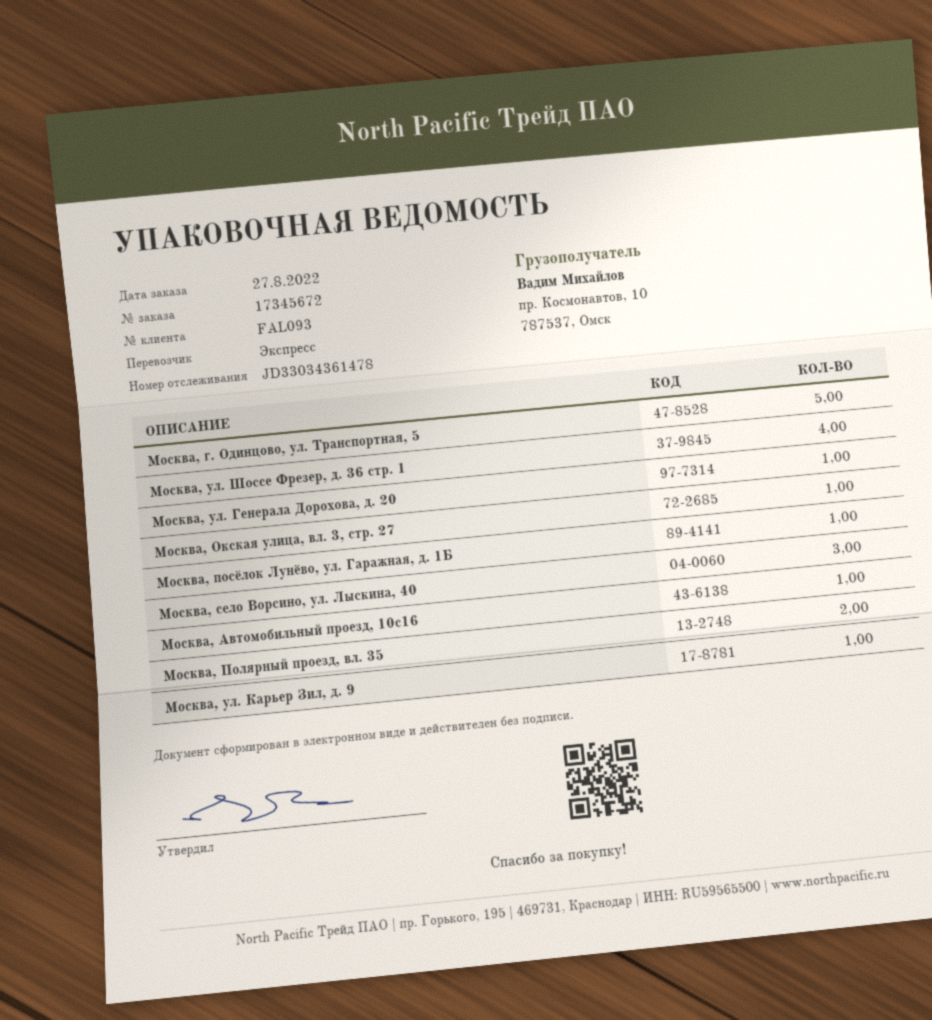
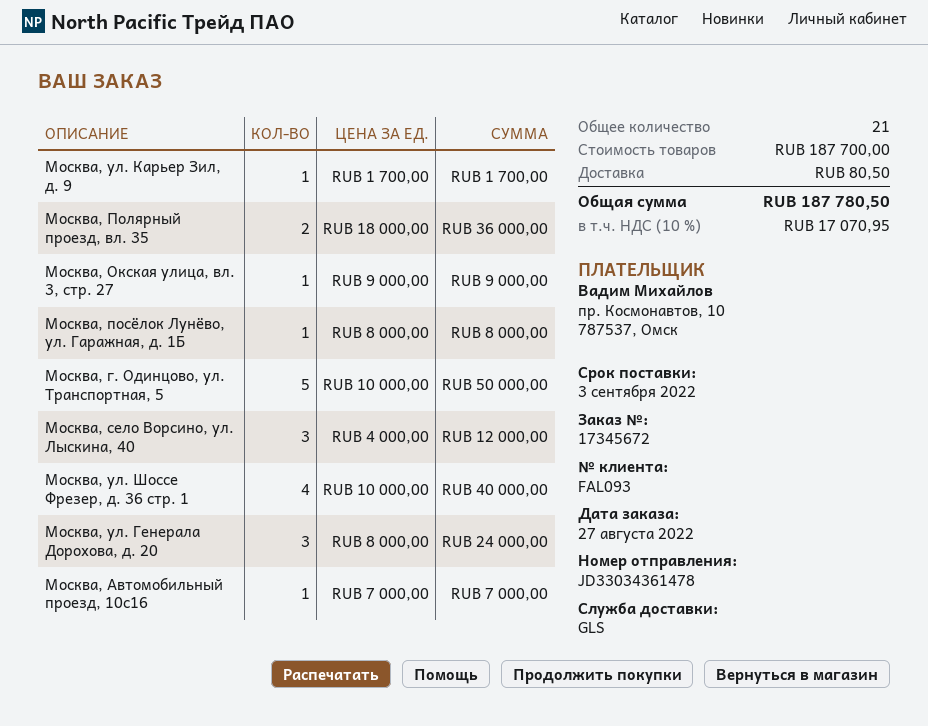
shipping method: express -> GLS
Москва, ул. Генерала Дорохова, д. 20: 1 -> 3

